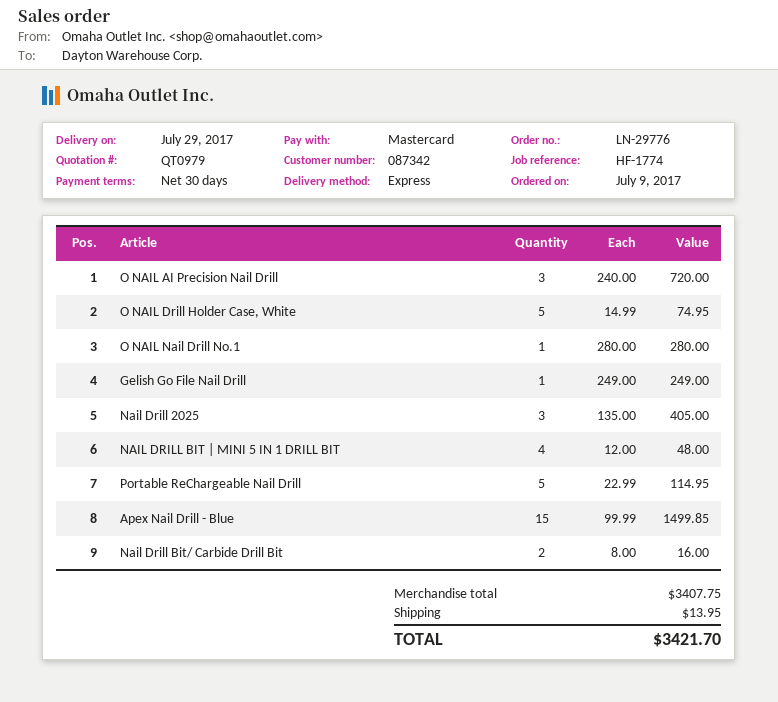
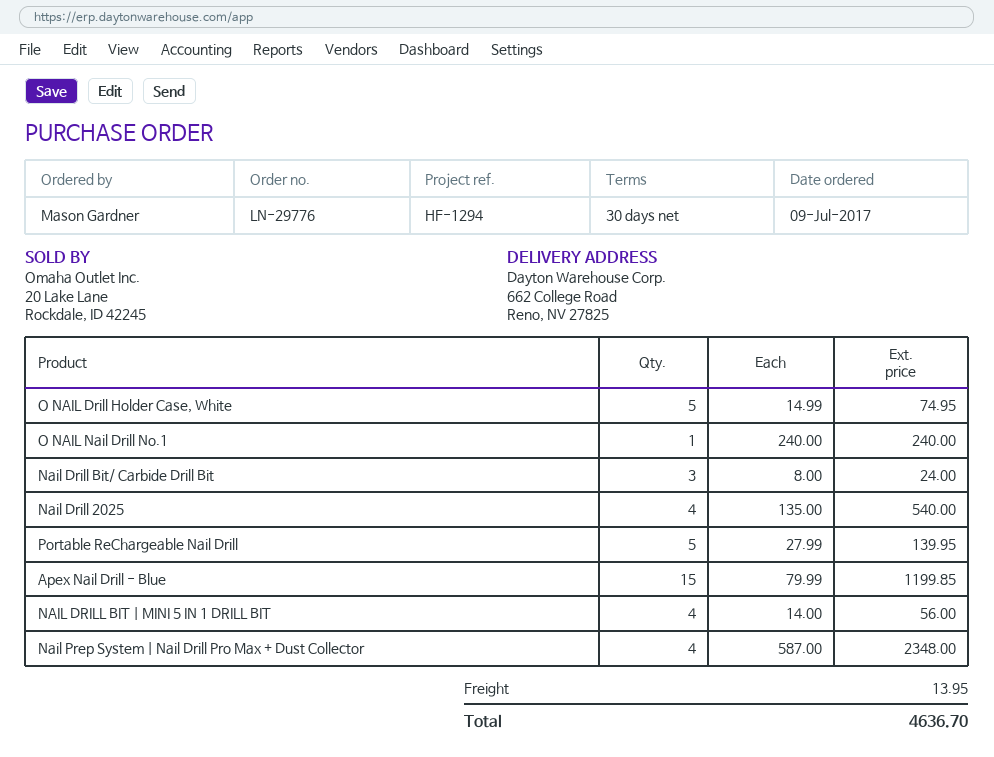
reference: HF-1774 -> HF-1294
O NAIL AI Precision Nail Drill: 3 x 240.00 = 720.00 -> none
O NAIL Nail Drill No.1: 1 x 280.00 = 280.00 -> 1 x 240.00 = 240.00
Gelish Go File Nail Drill: 1 x 249.00 = 249.00 -> none
Nail Drill 2025: 3 x 135.00 = 405.00 -> 4 x 135.00 = 540.00
NAIL DRILL BIT | MINI 5 IN 1 DRILL BIT: 4 x 12.00 = 48.00 -> 4 x 14.00 = 56.00
Portable ReChargeable Nail Drill: 5 x 22.99 = 114.95 -> 5 x 27.99 = 139.95
Apex Nail Drill - Blue: 15 x 99.99 = 1499.85 -> 15 x 79.99 = 1199.85
Nail Drill Bit/ Carbide Drill Bit: 2 x 8.00 = 16.00 -> 3 x 8.00 = 24.00
Nail Prep System | Nail Drill Pro Max + Dust Collector: none -> 4 x 587.00 = 2348.00
total: 3421.70 -> 4636.70

